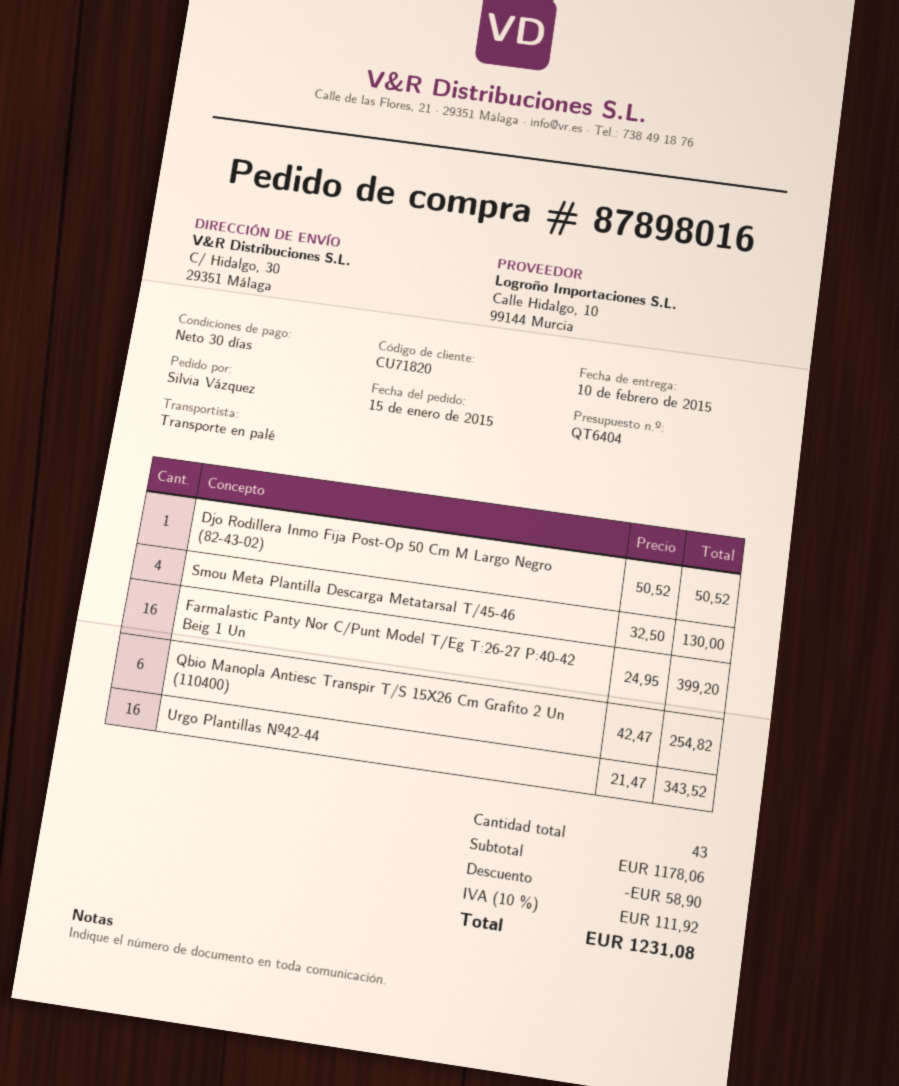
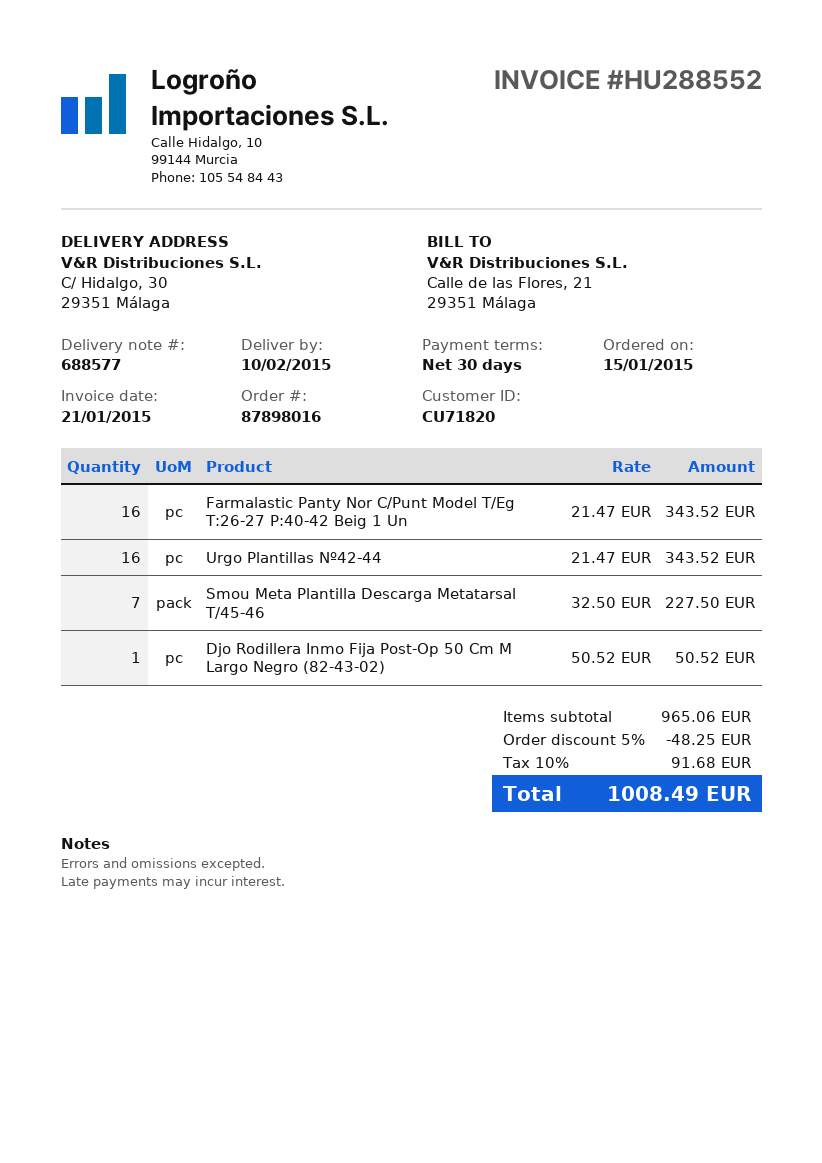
Smou Meta Plantilla Descarga Metatarsal T/45-46: 4 x 32.50 = 130.00 -> 7 x 32.50 = 227.50
Farmalastic Panty Nor C/Punt Model T/Eg T:26-27 P:40-42 Beig 1 Un: 16 x 24.95 = 399.20 -> 16 x 21.47 = 343.52
Qbio Manopla Antiesc Transpir T/S 15X26 Cm Grafito 2 Un (110400): 6 x 42.47 = 254.82 -> none
subtotal: 1178.06 -> 965.06
discount: 58.90 -> 48.25
tax: 10% = 111.92 -> 10% = 91.68
total: 1231.08 -> 1008.49

